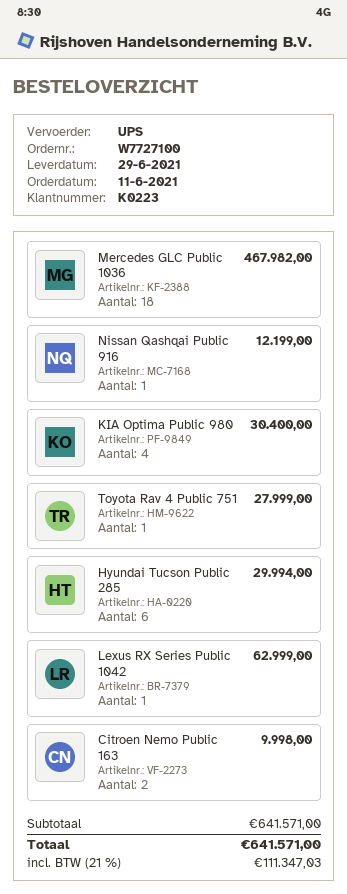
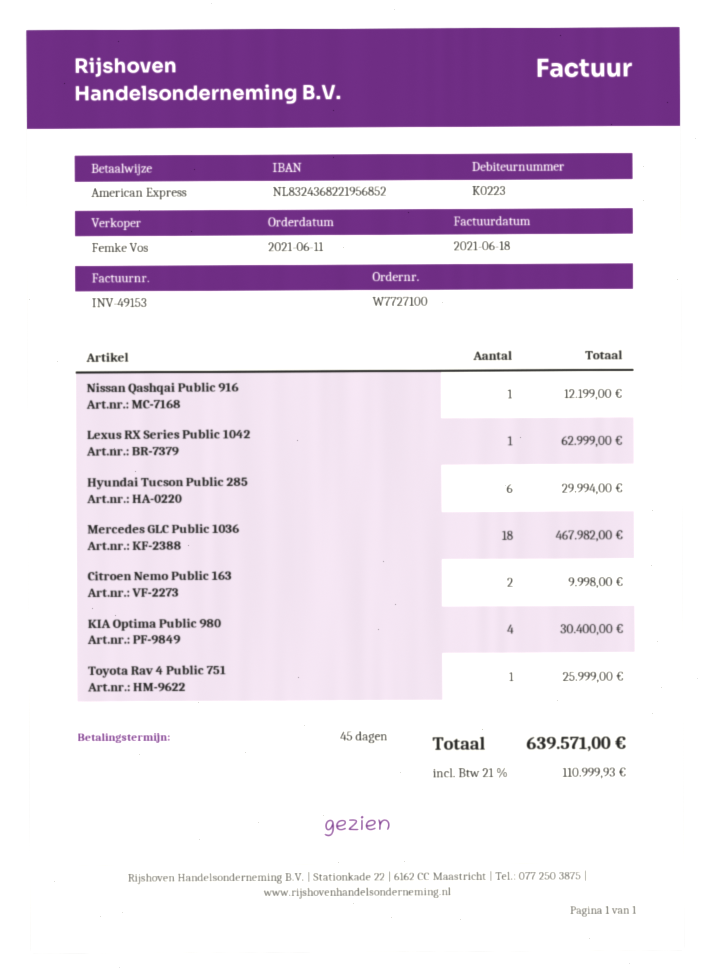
Toyota Rav 4 Public 751: 1 for 27999.00 -> 1 for 25999.00
tax: 21% = 111347.03 -> 21% = 110999.93
total: 641571.00 -> 639571.00

